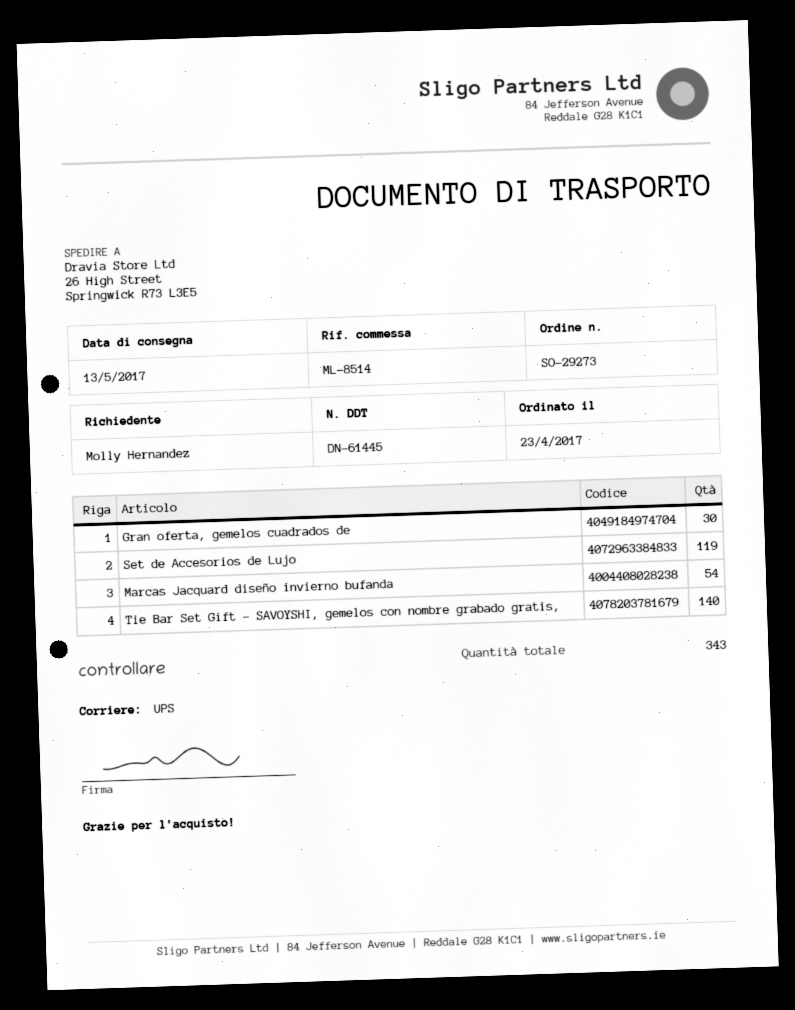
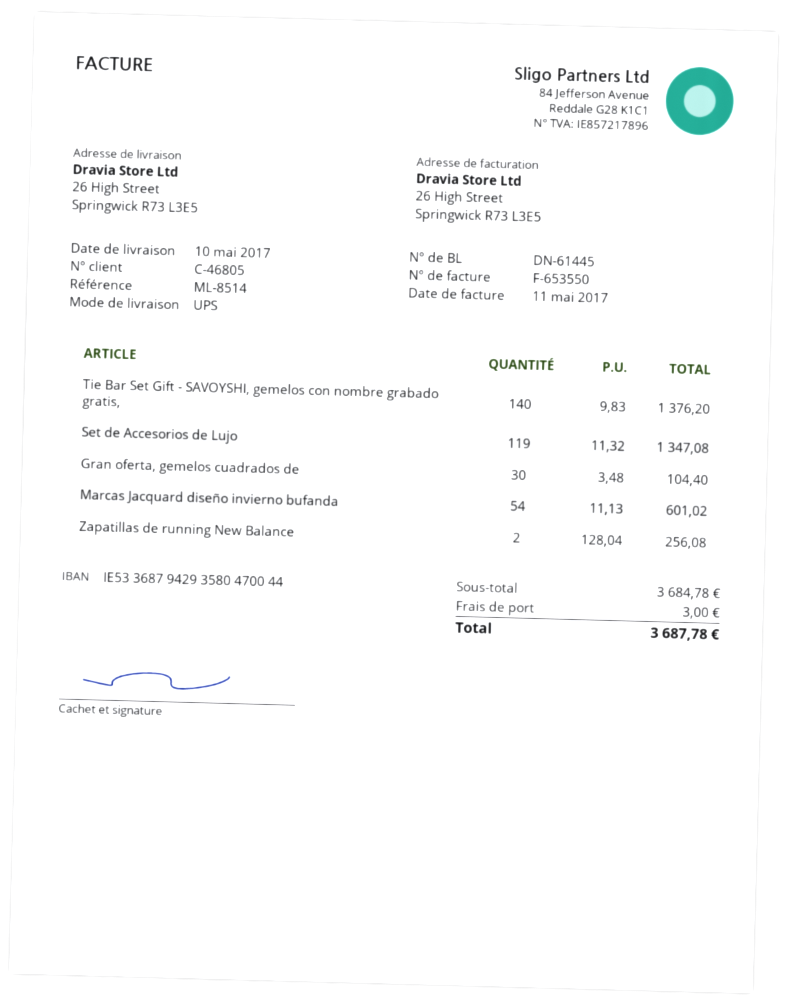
delivery date: 2017-05-13 -> 2017-05-10
Zapatillas de running New Balance: none -> 2

